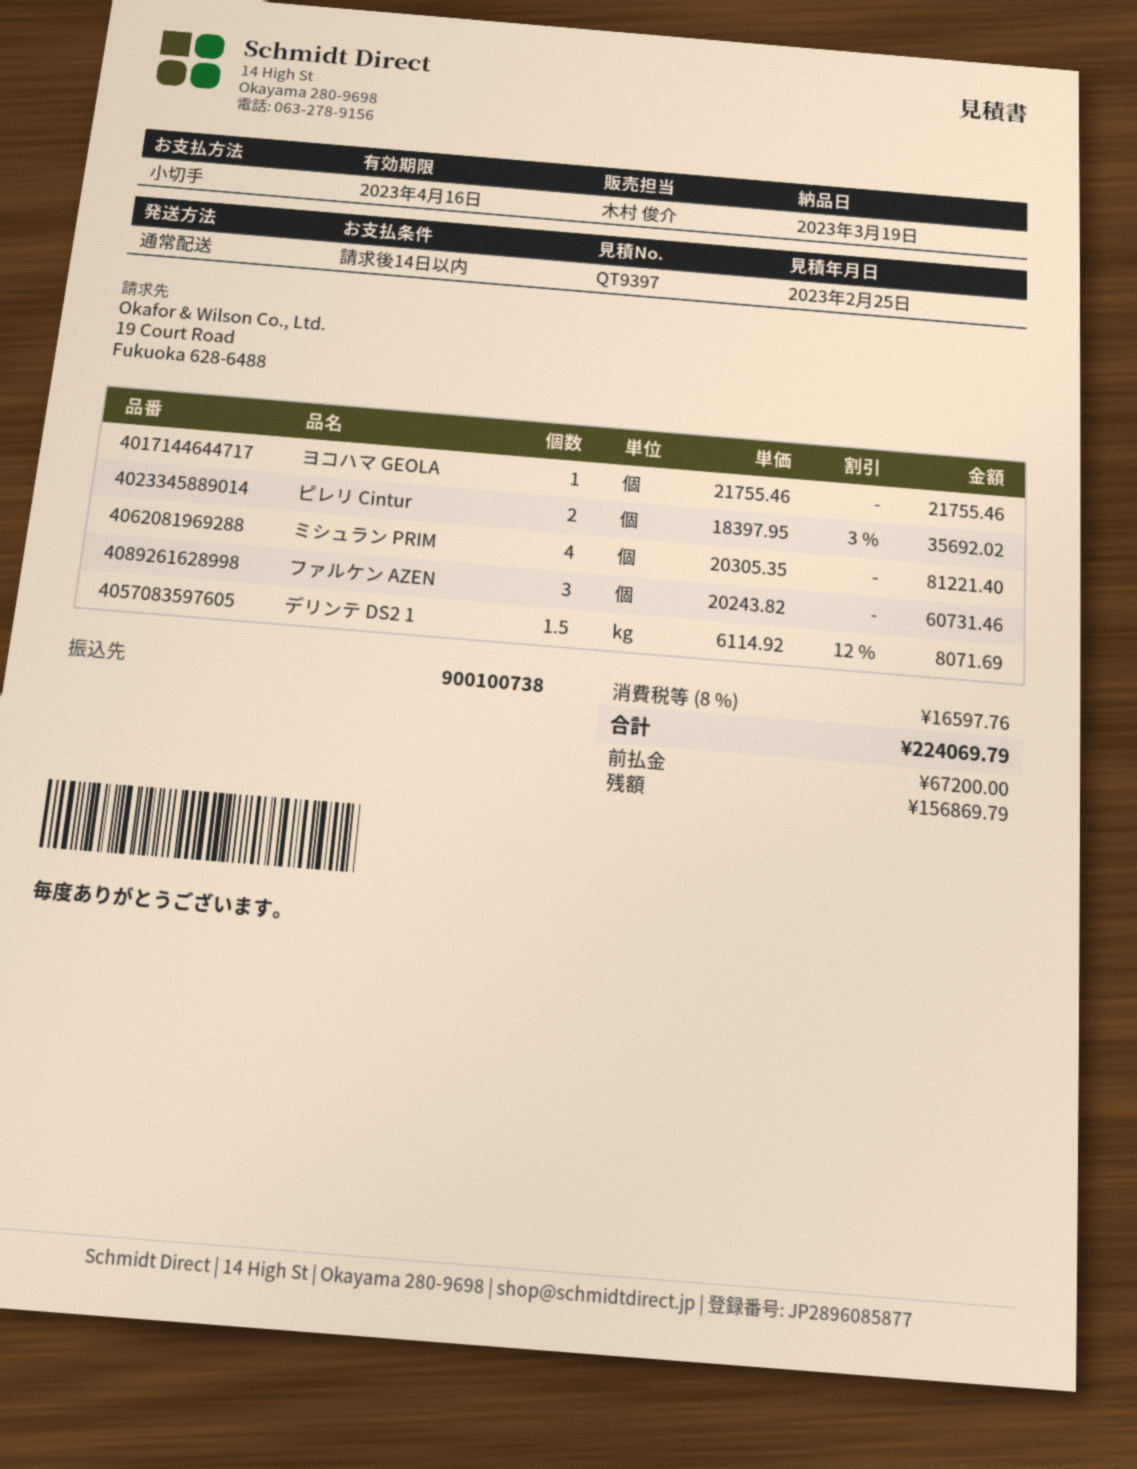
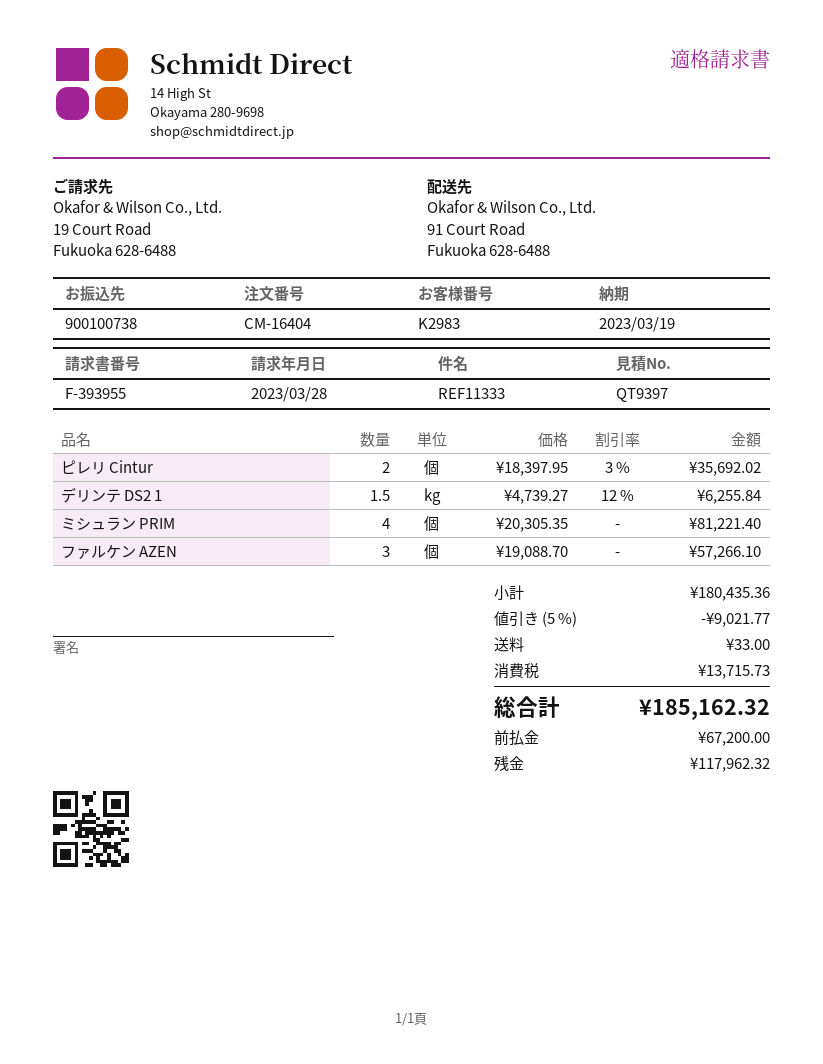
ヨコハマ GEOLA: 1 x 21755.46 = 21755.46 -> none
ファルケン AZEN: 3 x 20243.82 = 60731.46 -> 3 x 19088.70 = 57266.10
デリンテ DS2 1: 1.5 x 6114.92 - 12% = 8071.69 -> 1.5 x 4739.27 - 12% = 6255.84
discount: none -> 5% = 9021.77
shipping: none -> 33.00
tax: 16597.76 -> 13715.73
total: 224069.79 -> 185162.32
balance: 156869.79 -> 117962.32

